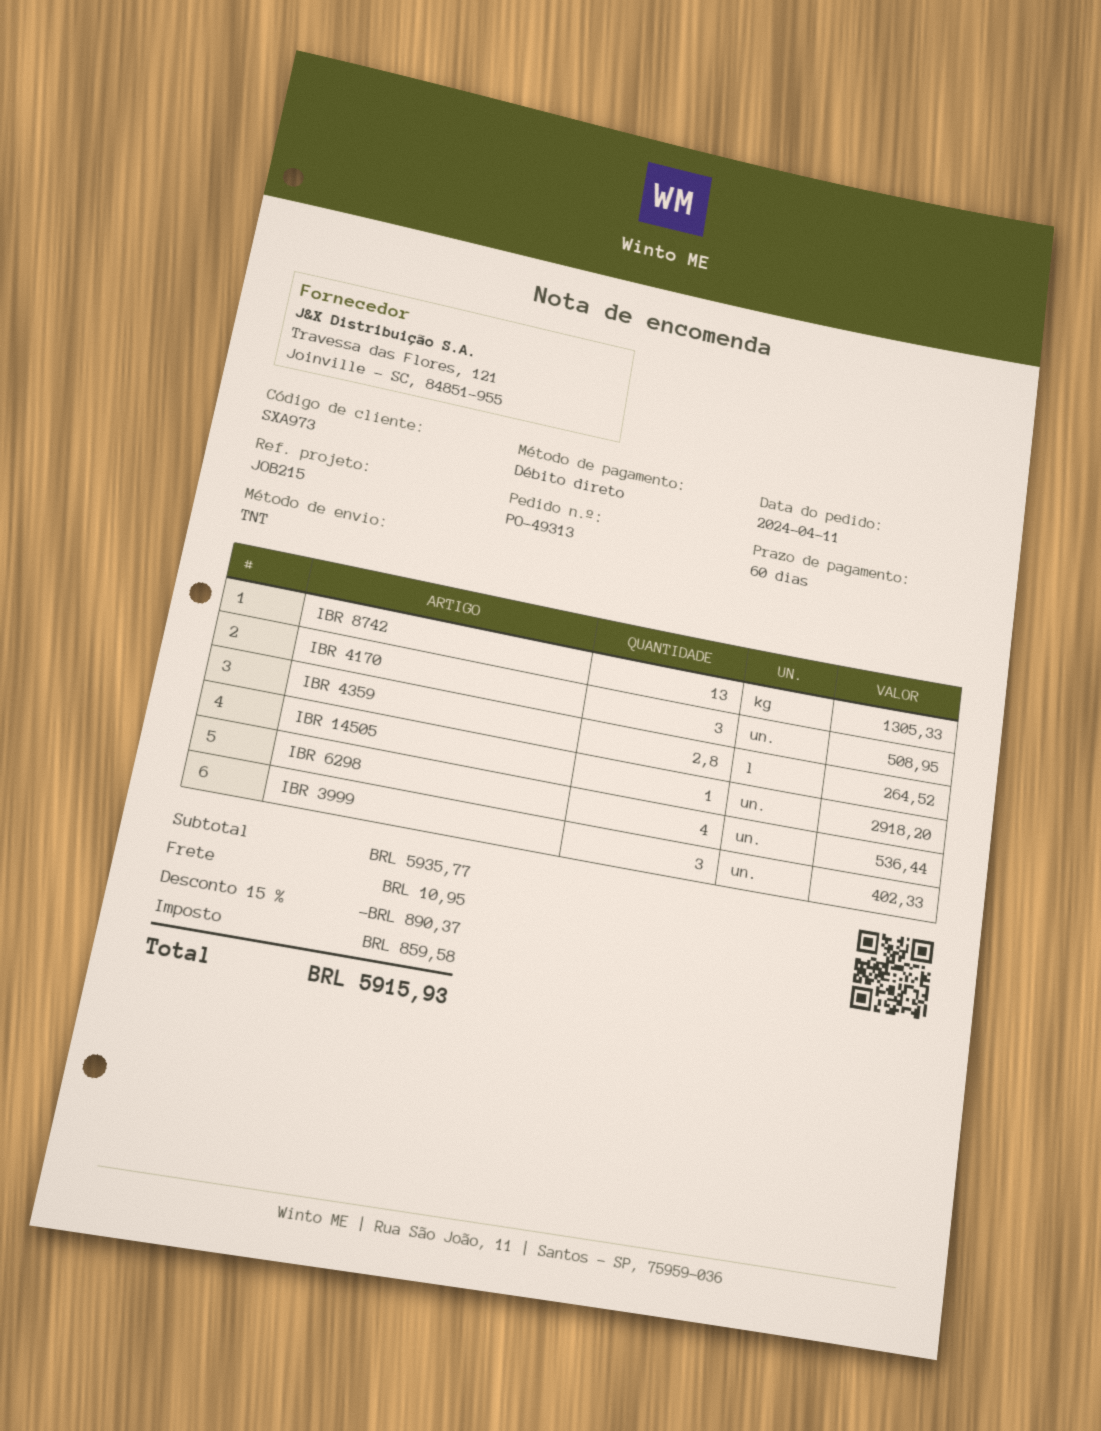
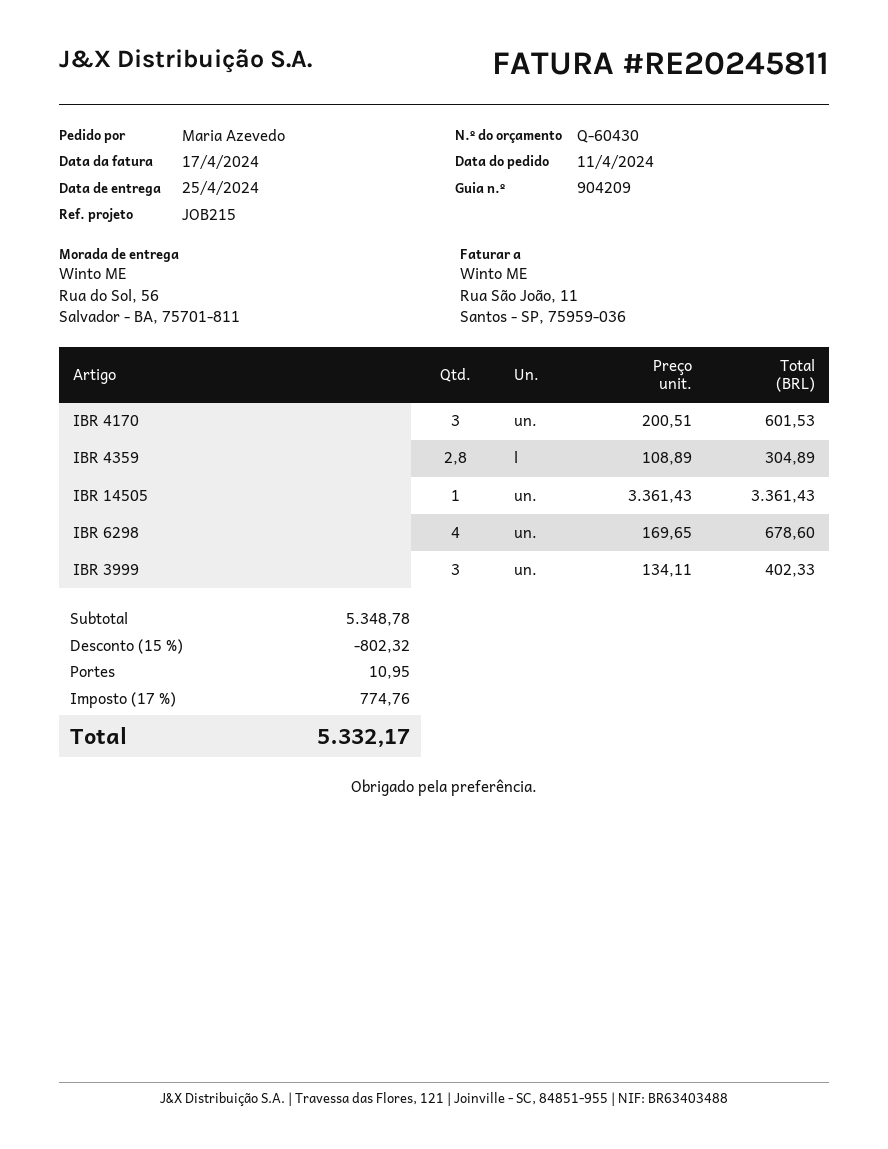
IBR 8742: 13 for 1305.33 -> none
IBR 4170: 3 for 508.95 -> 3 for 601.53
IBR 4359: 2.8 for 264.52 -> 2.8 for 304.89
IBR 14505: 1 for 2918.20 -> 1 for 3361.43
IBR 6298: 4 for 536.44 -> 4 for 678.60
subtotal: 5935.77 -> 5348.78
discount: 15% = 890.37 -> 15% = 802.32
tax: 859.58 -> 774.76
total: 5915.93 -> 5332.17

